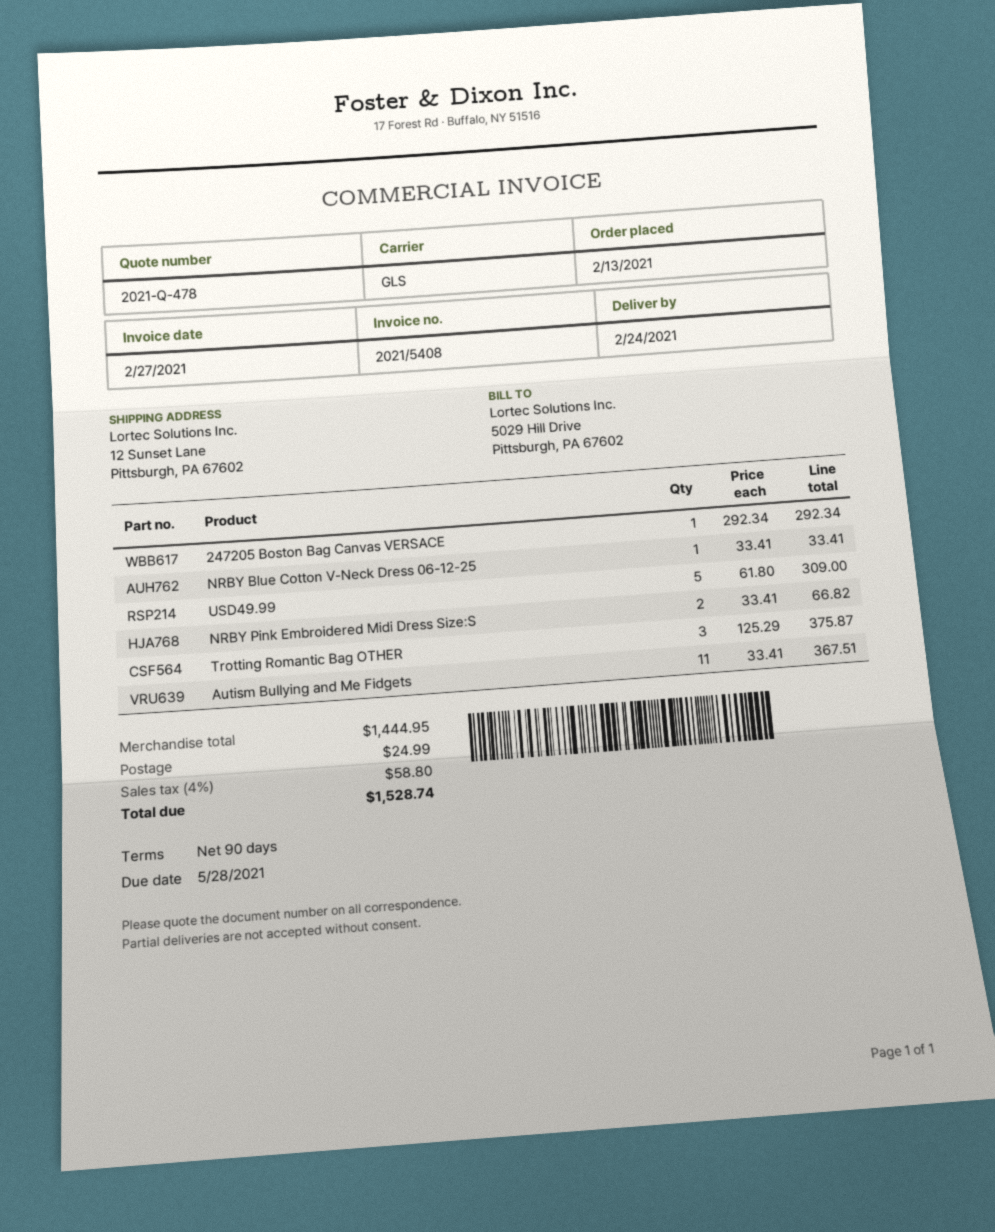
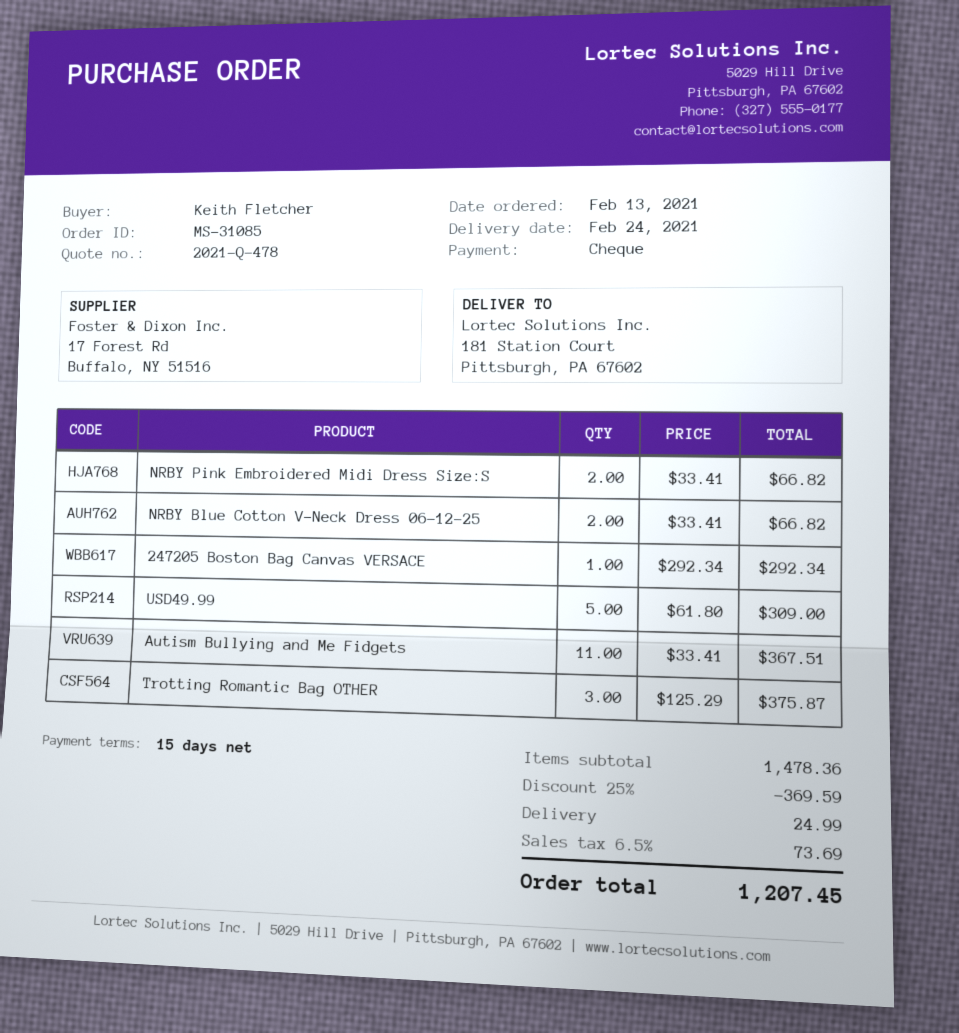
payment terms: 90 days -> 15 days
ship to: 12 Sunset Lane, Pittsburgh, PA 67602 -> 181 Station Court, Pittsburgh, PA 67602
NRBY Blue Cotton V-Neck Dress 06-12-25: 1 x 33.41 = 33.41 -> 2 x 33.41 = 66.82
subtotal: 1444.95 -> 1478.36
discount: none -> 25% = 369.59
tax: 4% = 58.80 -> 6.5% = 73.69
total: 1528.74 -> 1207.45

